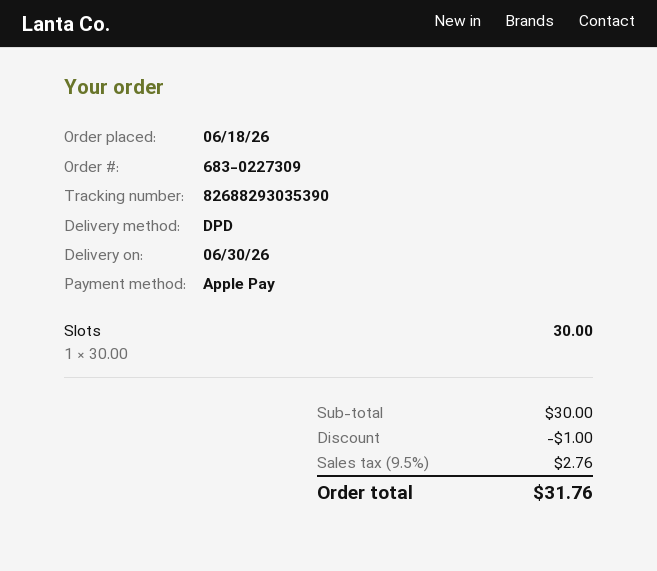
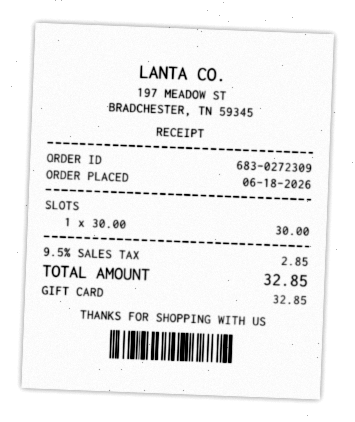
order number: 683-0227309 -> 683-0272309
payment method: Apple Pay -> gift card
discount: 1.00 -> none
tax: 9.5% = 2.76 -> 9.5% = 2.85
total: 31.76 -> 32.85

